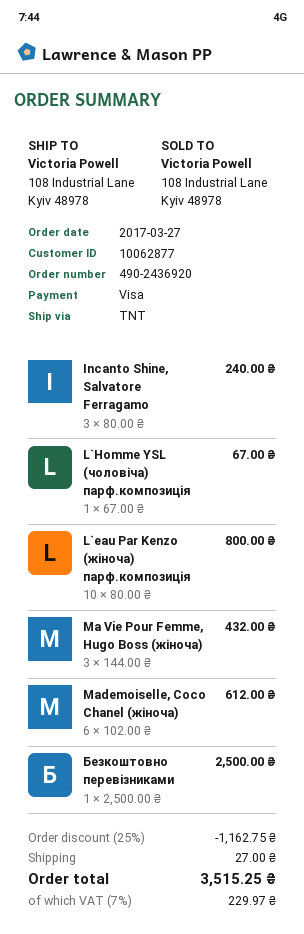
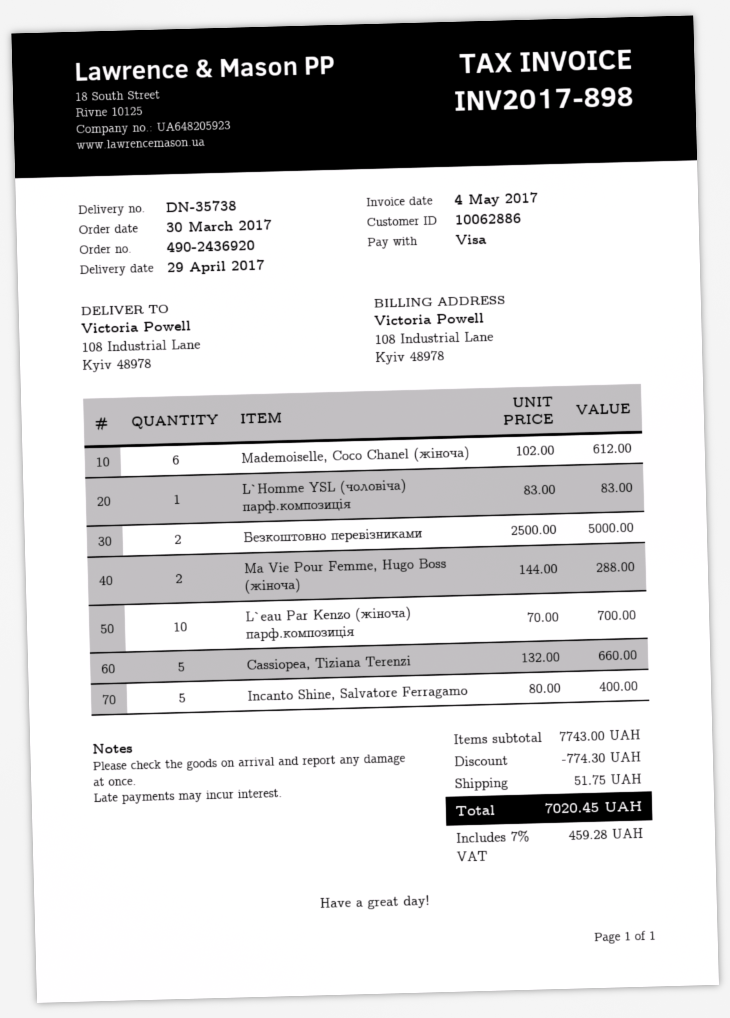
order date: 2017-03-27 -> 2017-03-30
customer number: 10062877 -> 10062886
Incanto Shine, Salvatore Ferragamo: 3 x 80.00 = 240.00 -> 5 x 80.00 = 400.00
L`Homme YSL (чоловіча) парф.композиція: 1 x 67.00 = 67.00 -> 1 x 83.00 = 83.00
L`eau Par Kenzo (жіноча) парф.композиція: 10 x 80.00 = 800.00 -> 10 x 70.00 = 700.00
Ma Vie Pour Femme, Hugo Boss (жіноча): 3 x 144.00 = 432.00 -> 2 x 144.00 = 288.00
Безкоштовно перевізниками: 1 x 2500.00 = 2500.00 -> 2 x 2500.00 = 5000.00
Cassiopea, Tiziana Terenzi: none -> 5 x 132.00 = 660.00
discount: 1162.75 -> 774.30
shipping: 27.00 -> 51.75
tax: 7% = 229.97 -> 7% = 459.28
total: 3515.25 -> 7020.45

